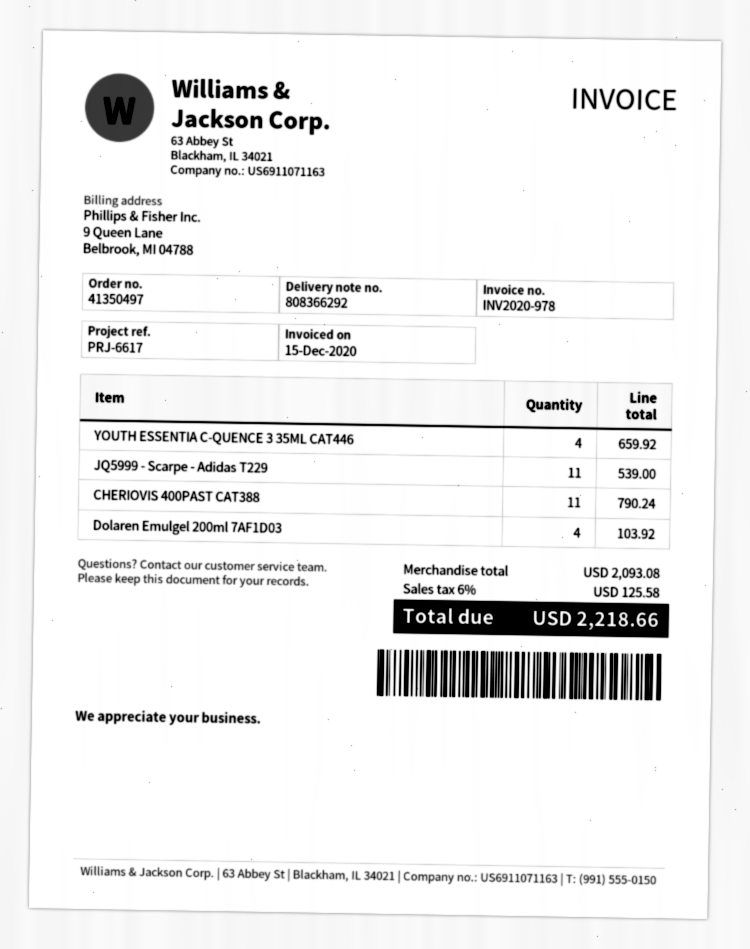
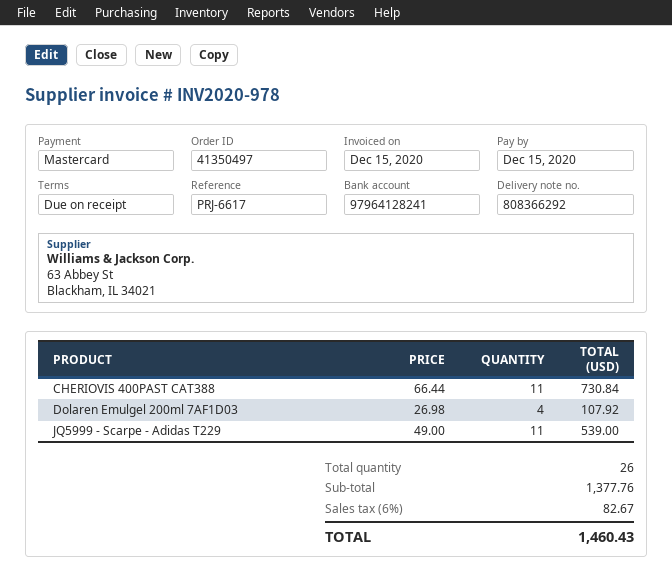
YOUTH ESSENTIA C-QUENCE 3 35ML CAT446: 4 for 659.92 -> none
CHERIOVIS 400PAST CAT388: 11 for 790.24 -> 11 for 730.84
Dolaren Emulgel 200ml 7AF1D03: 4 for 103.92 -> 4 for 107.92
subtotal: 2093.08 -> 1377.76
tax: 6% = 125.58 -> 6% = 82.67
total: 2218.66 -> 1460.43

